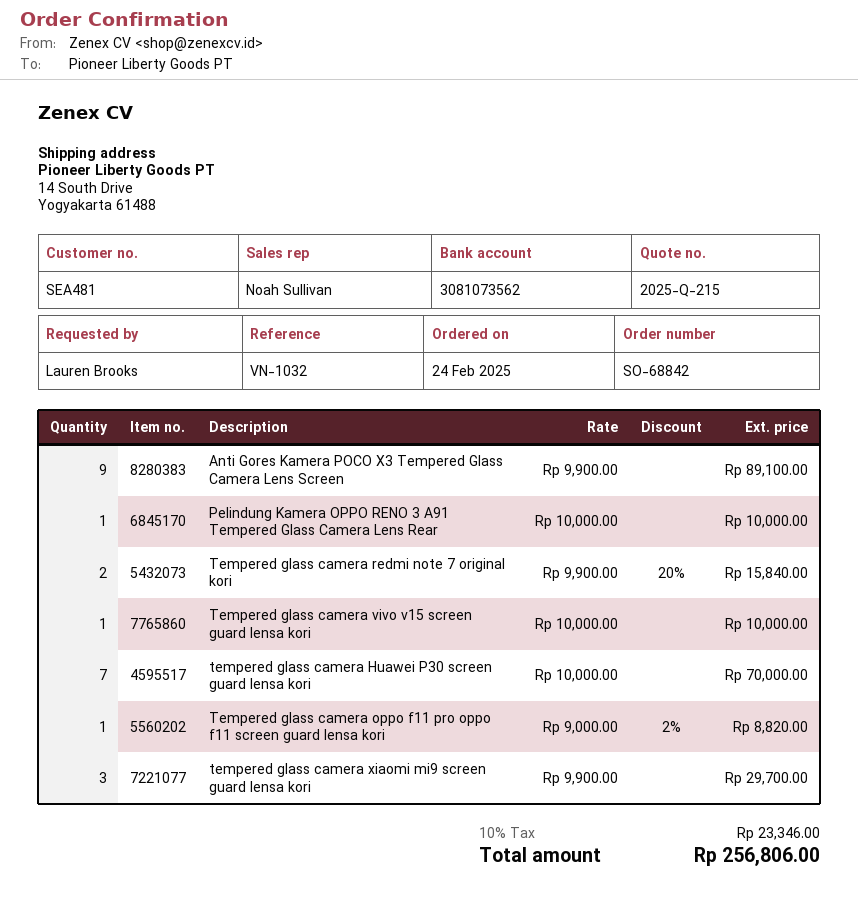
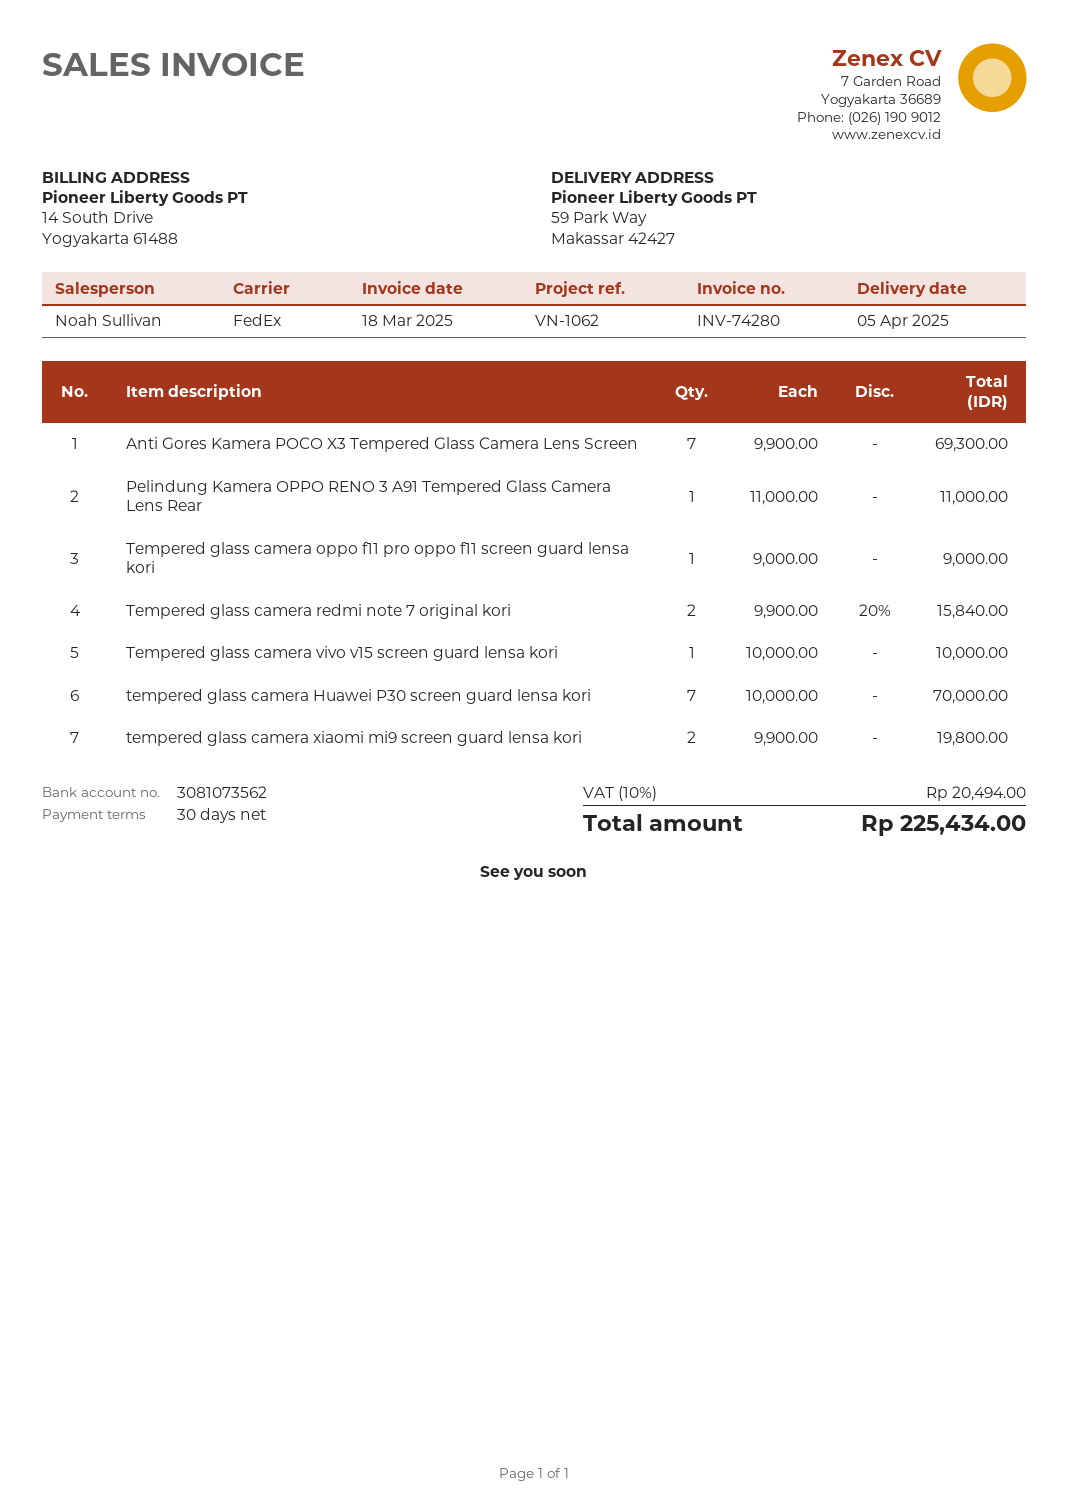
reference: VN-1032 -> VN-1062
ship to: 14 South Drive, Yogyakarta 61488 -> 59 Park Way, Makassar 42427
Anti Gores Kamera POCO X3 Tempered Glass Camera Lens Screen: 9 x 9900.00 = 89100.00 -> 7 x 9900.00 = 69300.00
Pelindung Kamera OPPO RENO 3 A91 Tempered Glass Camera Lens Rear: 1 x 10000.00 = 10000.00 -> 1 x 11000.00 = 11000.00
Tempered glass camera oppo f11 pro oppo f11 screen guard lensa kori: 1 x 9000.00 - 2% = 8820.00 -> 1 x 9000.00 = 9000.00
tempered glass camera xiaomi mi9 screen guard lensa kori: 3 x 9900.00 = 29700.00 -> 2 x 9900.00 = 19800.00
tax: 10% = 23346.00 -> 10% = 20494.00
total: 256806.00 -> 225434.00

